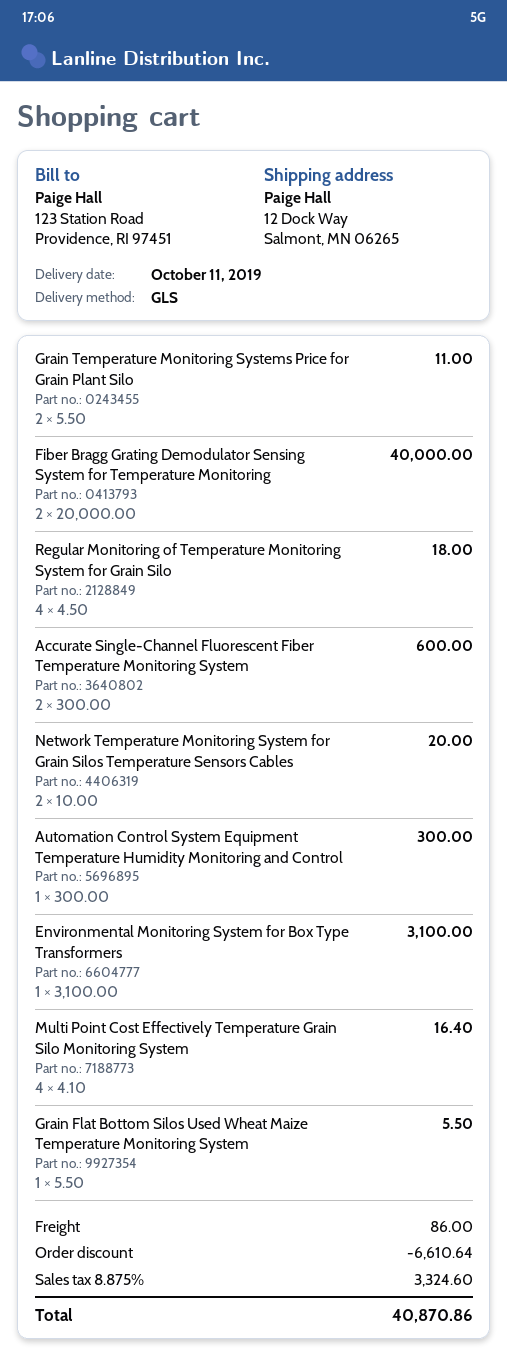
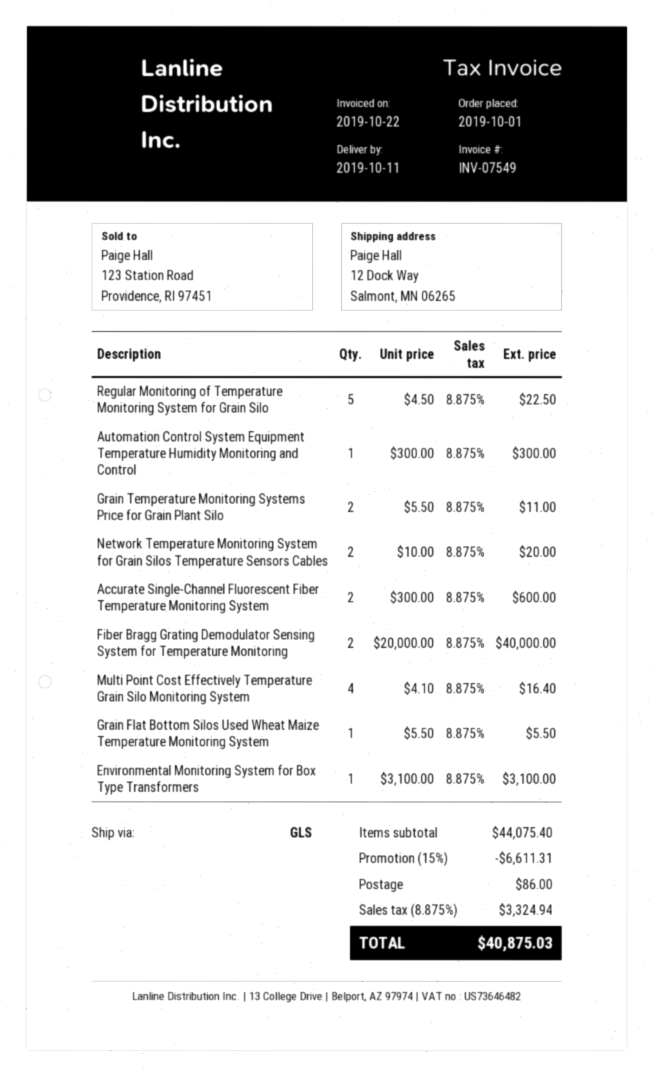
Regular Monitoring of Temperature Monitoring System for Grain Silo: 4 x 4.50 = 18.00 -> 5 x 4.50 = 22.50
discount: 6610.64 -> 6611.31
tax: 8.875% = 3324.60 -> 8.875% = 3324.94
total: 40870.86 -> 40875.03

